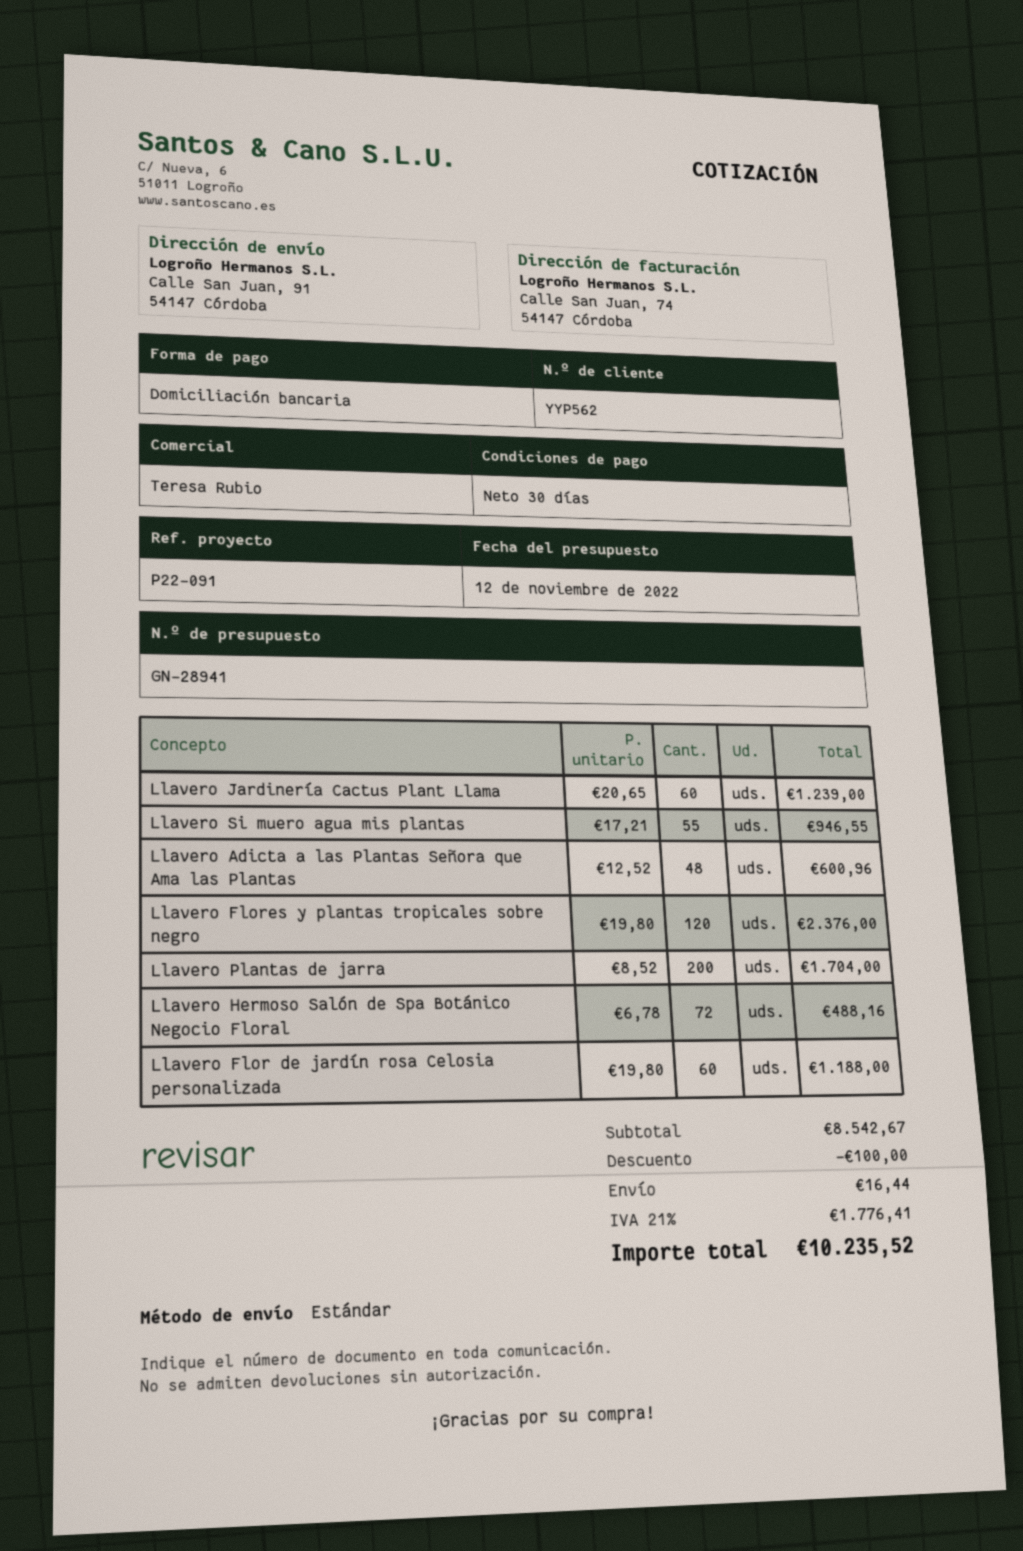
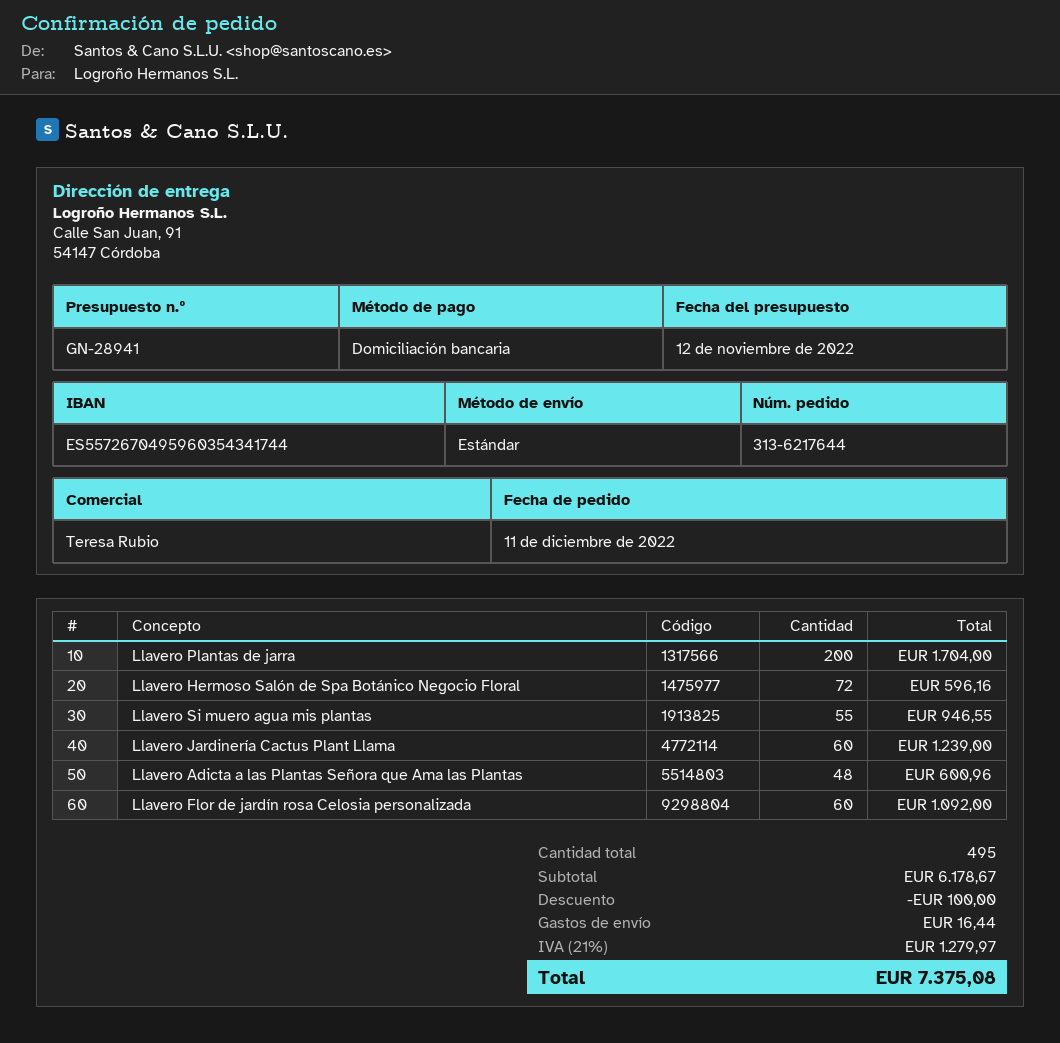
Llavero Flores y plantas tropicales sobre negro: 120 for 2376.00 -> none
Llavero Hermoso Salón de Spa Botánico Negocio Floral: 72 for 488.16 -> 72 for 596.16
Llavero Flor de jardín rosa Celosia personalizada: 60 for 1188.00 -> 60 for 1092.00
subtotal: 8542.67 -> 6178.67
tax: 21% = 1776.41 -> 21% = 1279.97
total: 10235.52 -> 7375.08

